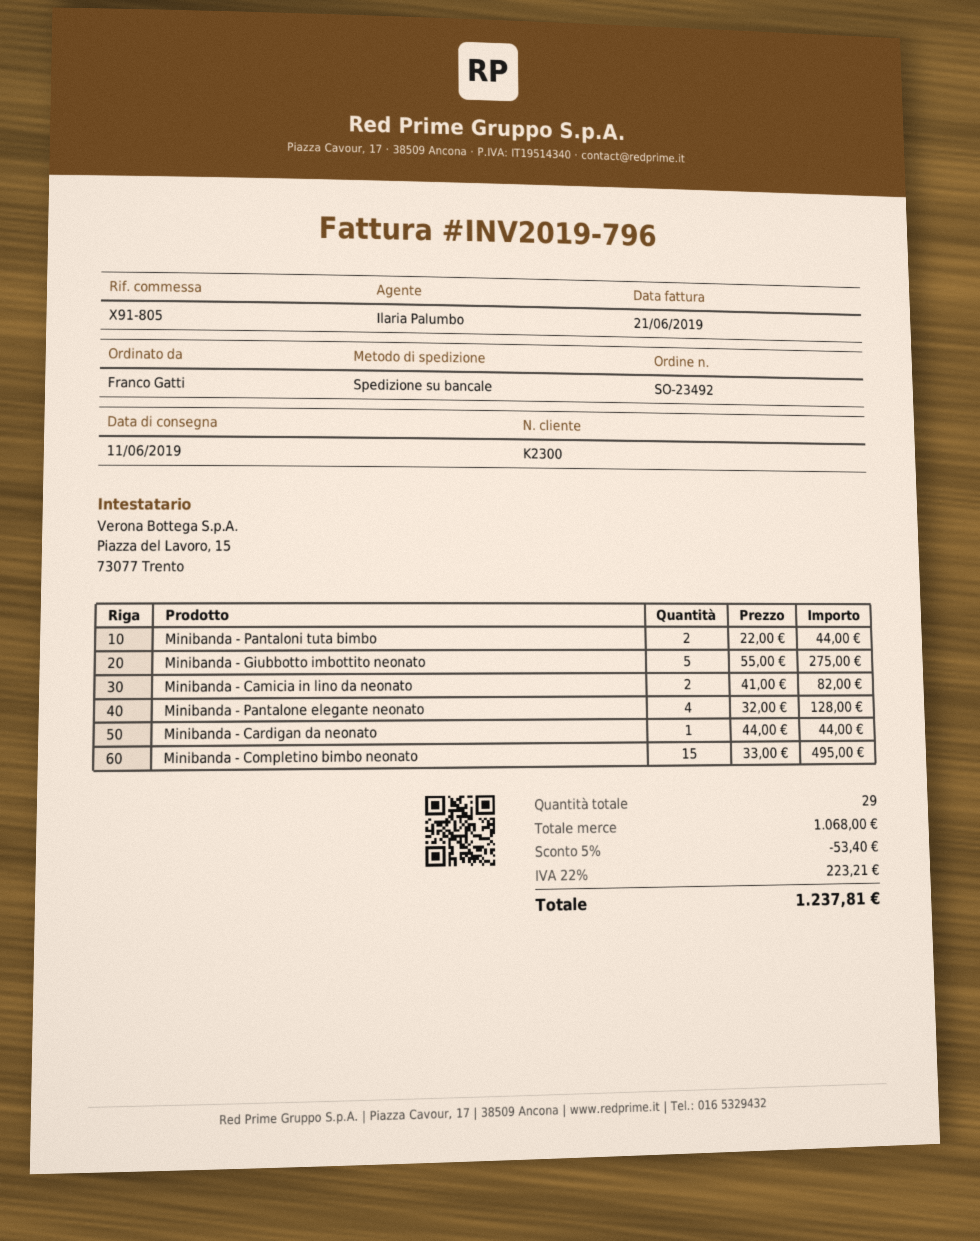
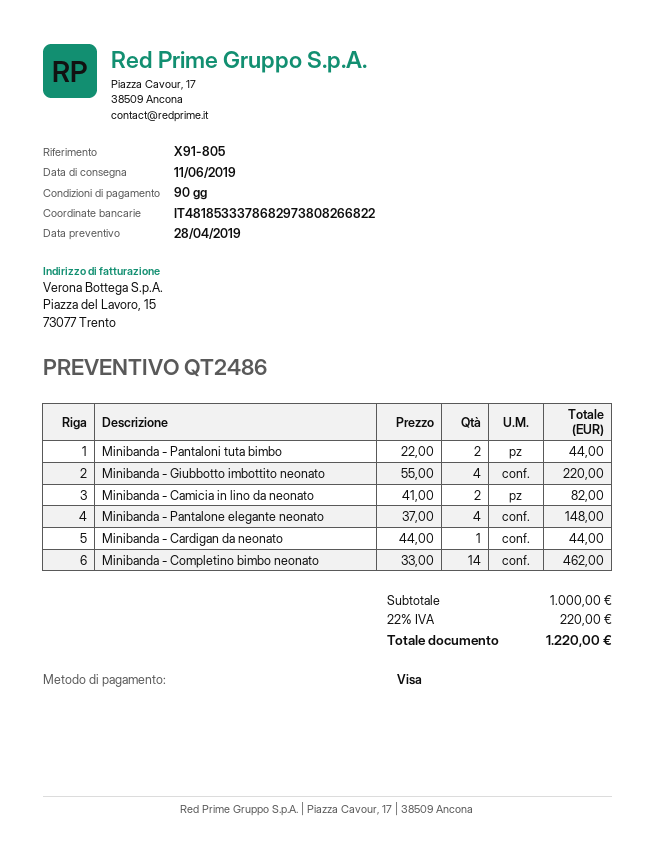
Minibanda - Giubbotto imbottito neonato: 5 x 55.00 = 275.00 -> 4 x 55.00 = 220.00
Minibanda - Pantalone elegante neonato: 4 x 32.00 = 128.00 -> 4 x 37.00 = 148.00
Minibanda - Completino bimbo neonato: 15 x 33.00 = 495.00 -> 14 x 33.00 = 462.00
subtotal: 1068.00 -> 1000.00
discount: 5% = 53.40 -> none
tax: 22% = 223.21 -> 22% = 220.00
total: 1237.81 -> 1220.00

